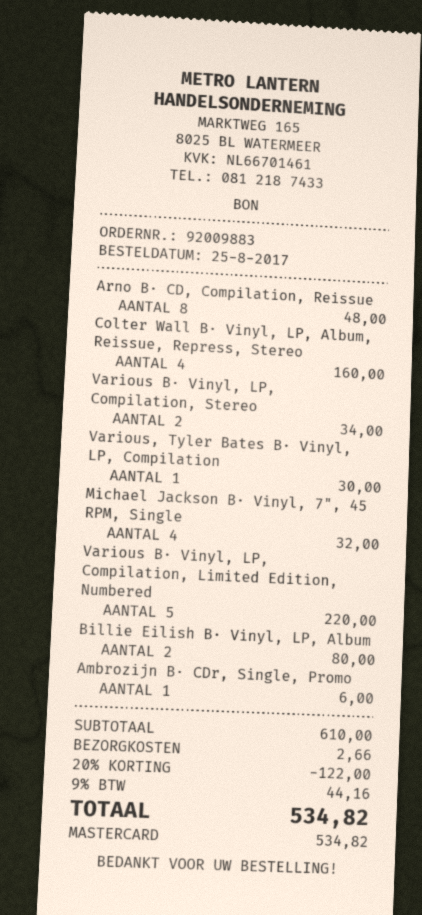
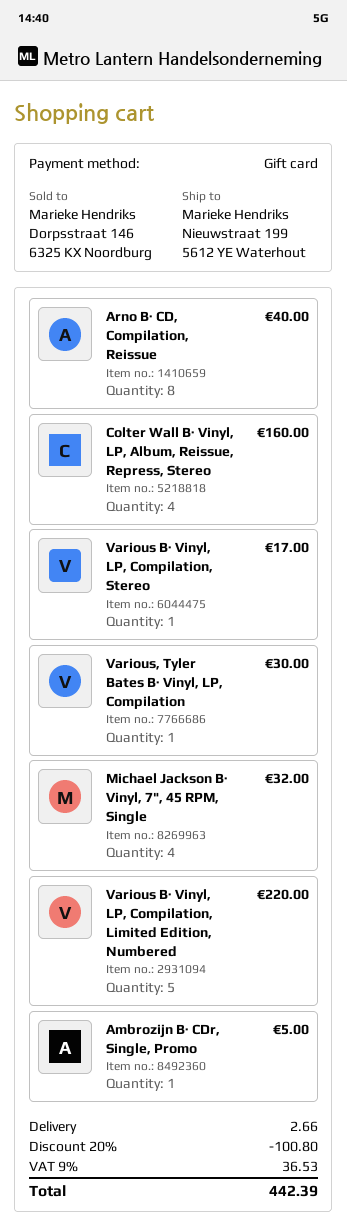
payment method: Mastercard -> gift card
Arno Β· CD, Compilation, Reissue: 8 for 48.00 -> 8 for 40.00
Various Β· Vinyl, LP, Compilation, Stereo: 2 for 34.00 -> 1 for 17.00
Billie Eilish Β· Vinyl, LP, Album: 2 for 80.00 -> none
Ambrozijn Β· CDr, Single, Promo: 1 for 6.00 -> 1 for 5.00
discount: 20% = 122.00 -> 20% = 100.80
tax: 9% = 44.16 -> 9% = 36.53
total: 534.82 -> 442.39

